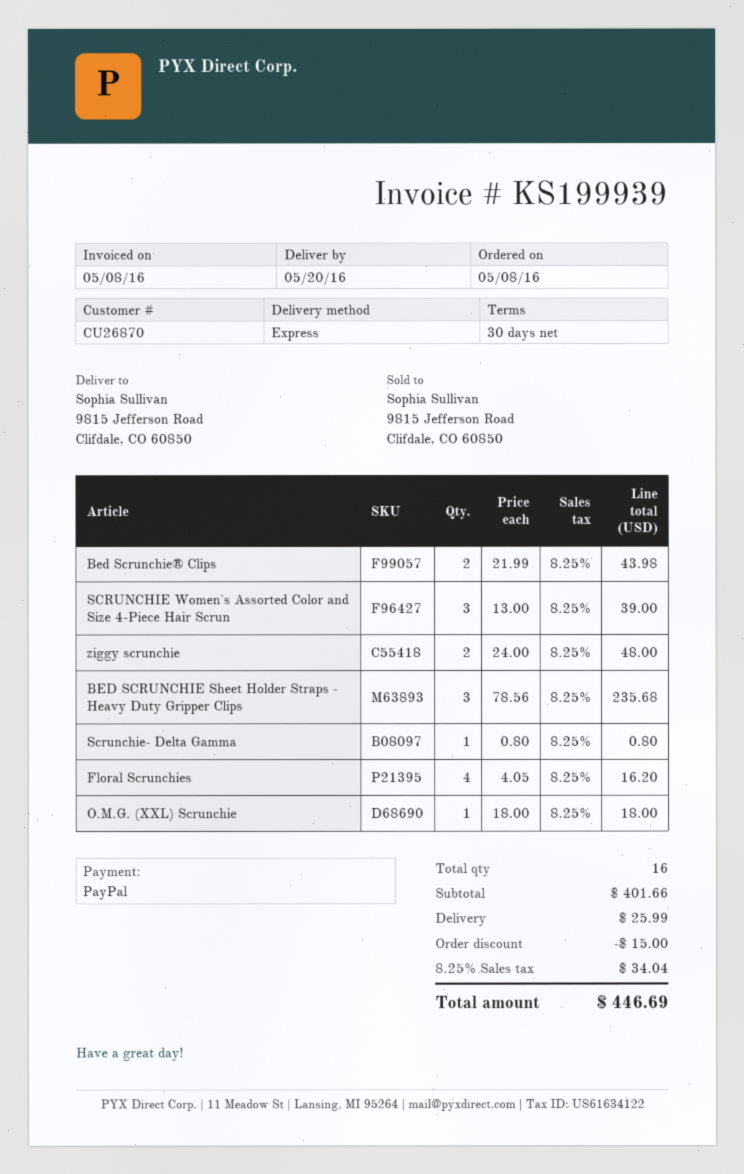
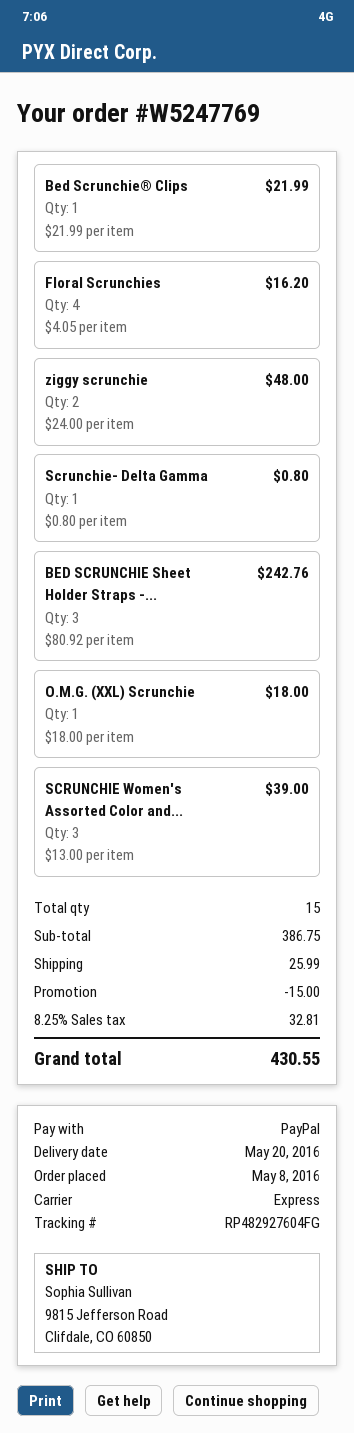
Bed Scrunchie® Clips: 2 x 21.99 = 43.98 -> 1 x 21.99 = 21.99
BED SCRUNCHIE Sheet Holder Straps - Heavy Duty Gripper Clips: 3 x 78.56 = 235.68 -> 3 x 80.92 = 242.76
total quantity: 16 -> 15
subtotal: 401.66 -> 386.75
tax: 8.25% = 34.04 -> 8.25% = 32.81
total: 446.69 -> 430.55

